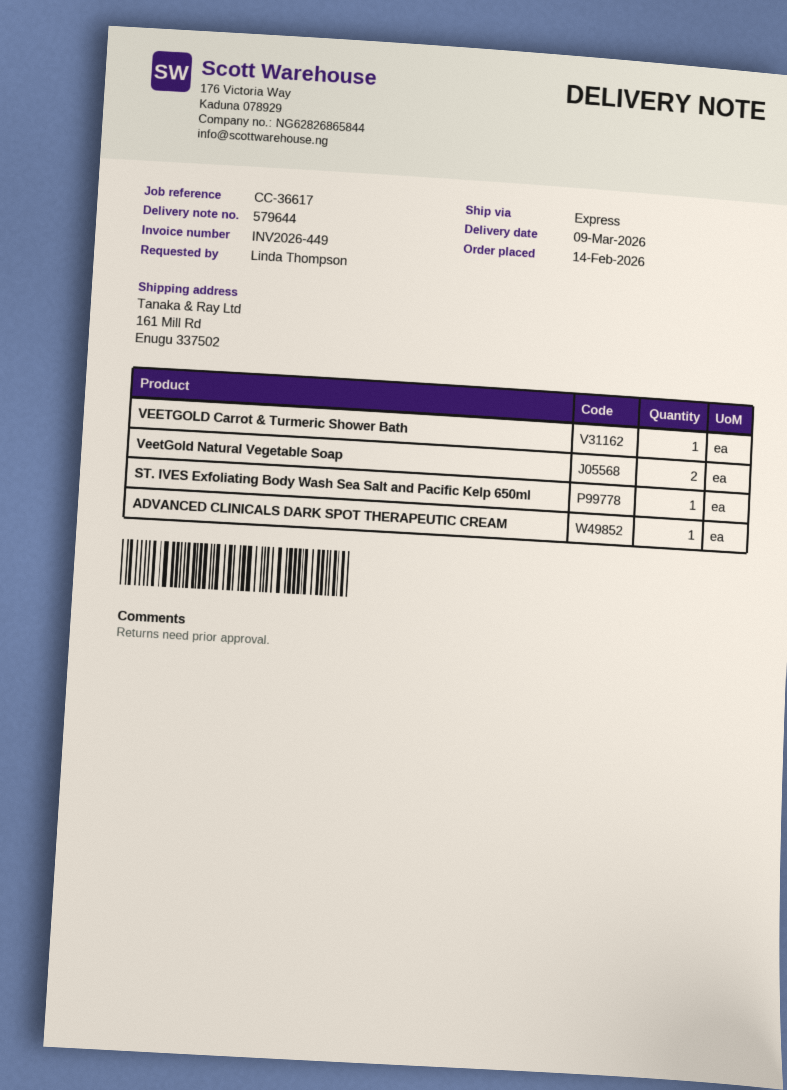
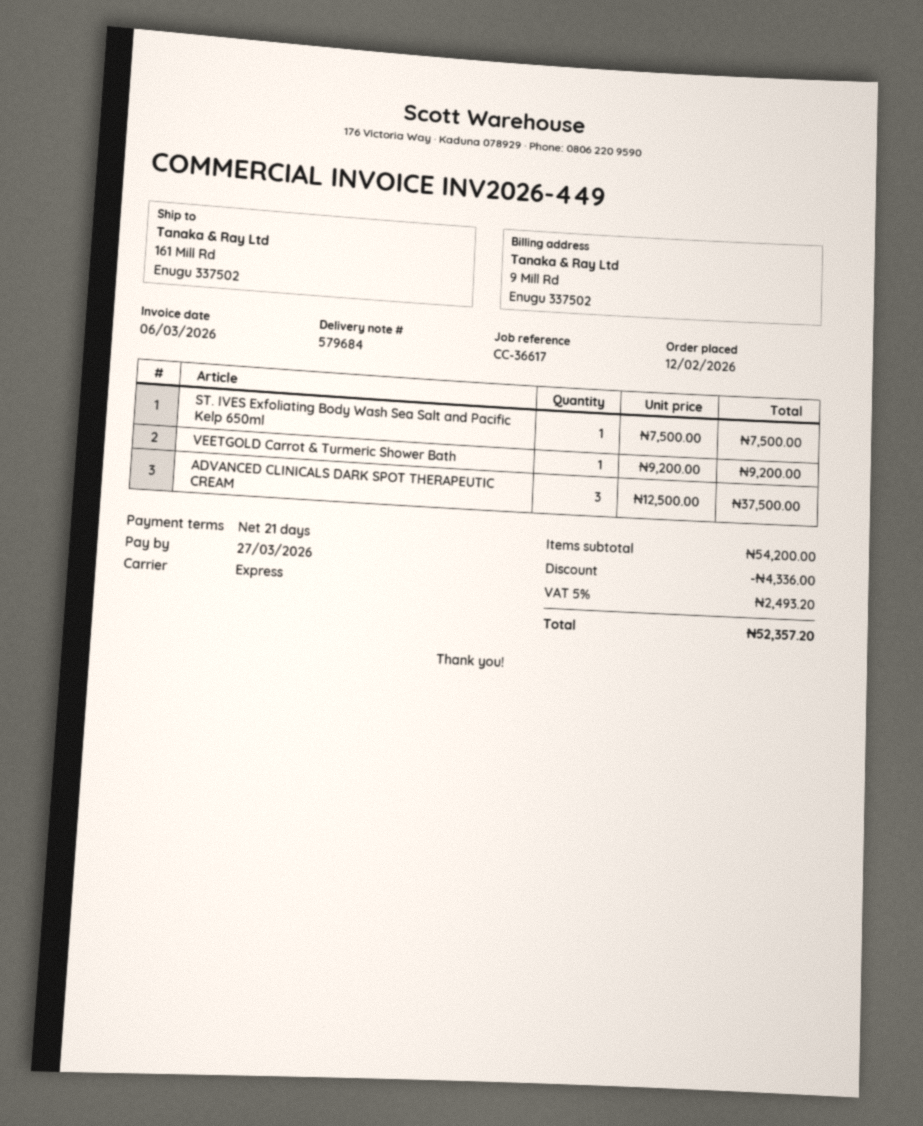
order date: 2026-02-14 -> 2026-02-12
delivery note number: 579644 -> 579684
VeetGold Natural Vegetable Soap: 2 -> none
ADVANCED CLINICALS DARK SPOT THERAPEUTIC CREAM: 1 -> 3

